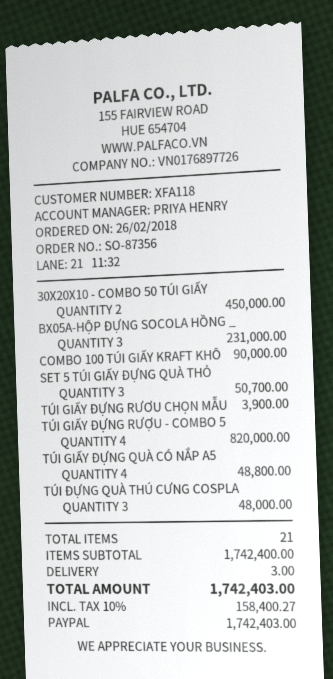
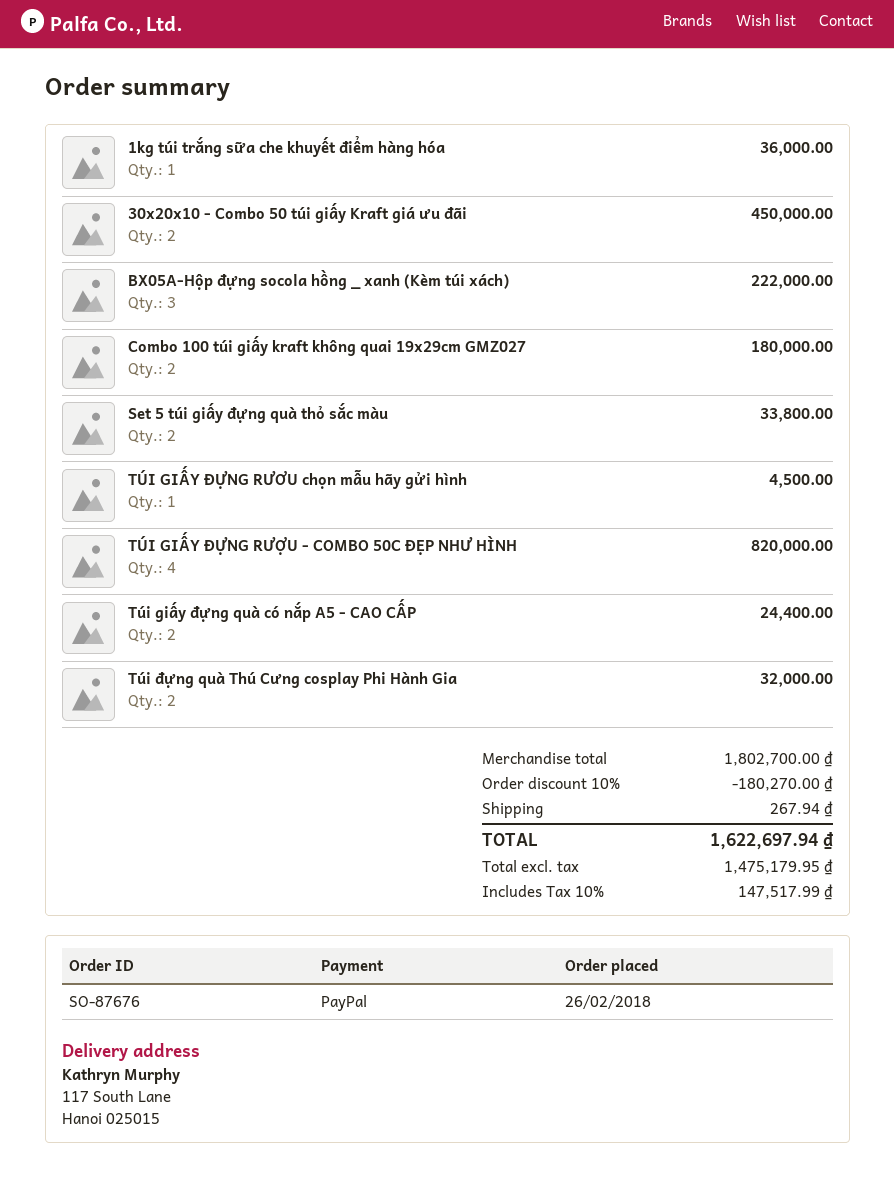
order number: SO-87356 -> SO-87676
BX05A-HỘP ĐỰNG SOCOLA HỒNG _: 3 for 231000.00 -> 3 for 222000.00
COMBO 100 TÚI GIẤY KRAFT KHÔ: 1 for 90000.00 -> 2 for 180000.00
SET 5 TÚI GIẤY ĐỰNG QUÀ THỎ: 3 for 50700.00 -> 2 for 33800.00
TÚI GIẤY ĐỰNG RƯƠU CHỌN MẪU: 1 for 3900.00 -> 1 for 4500.00
TÚI GIẤY ĐỰNG QUÀ CÓ NẮP A5: 4 for 48800.00 -> 2 for 24400.00
TÚI ĐỰNG QUÀ THÚ CƯNG COSPLA: 3 for 48000.00 -> 2 for 32000.00
1kg túi trắng sữa che khuyết điểm hàng hóa: none -> 1 for 36000.00
subtotal: 1742400.00 -> 1802700.00
discount: none -> 10% = 180270.00
shipping: 3.00 -> 267.94
tax: 10% = 158400.27 -> 10% = 147517.99
total: 1742403.00 -> 1622697.94

